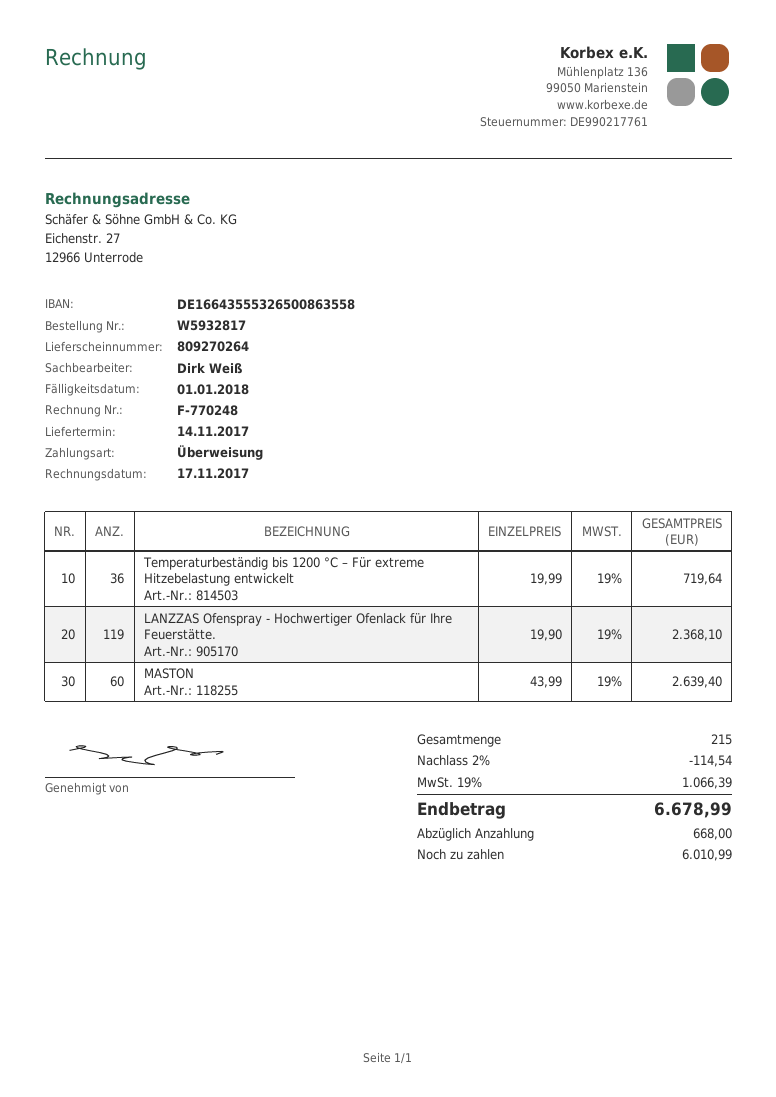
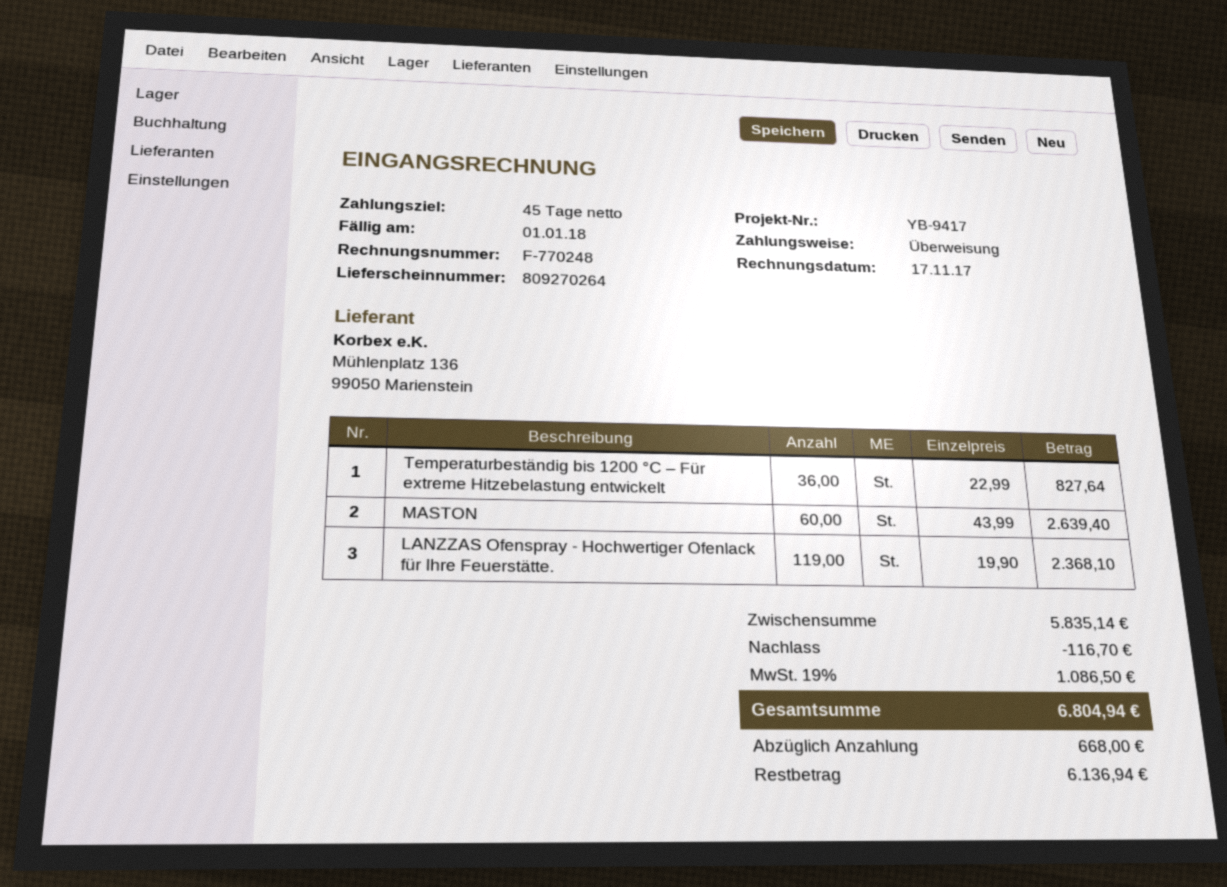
Temperaturbeständig bis 1200 °C – Für extreme Hitzebelastung entwickelt: 36 x 19.99 = 719.64 -> 36 x 22.99 = 827.64
discount: 114.54 -> 116.70
tax: 19% = 1066.39 -> 19% = 1086.50
total: 6678.99 -> 6804.94
balance: 6010.99 -> 6136.94

